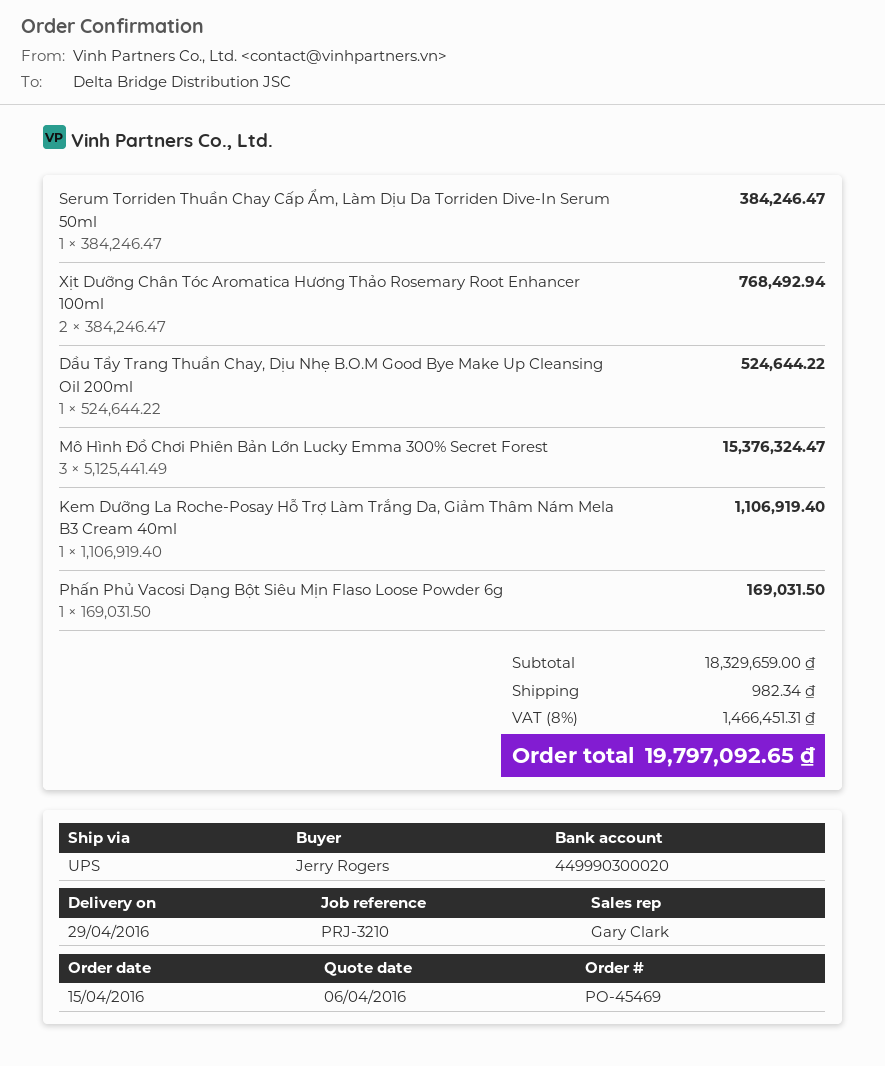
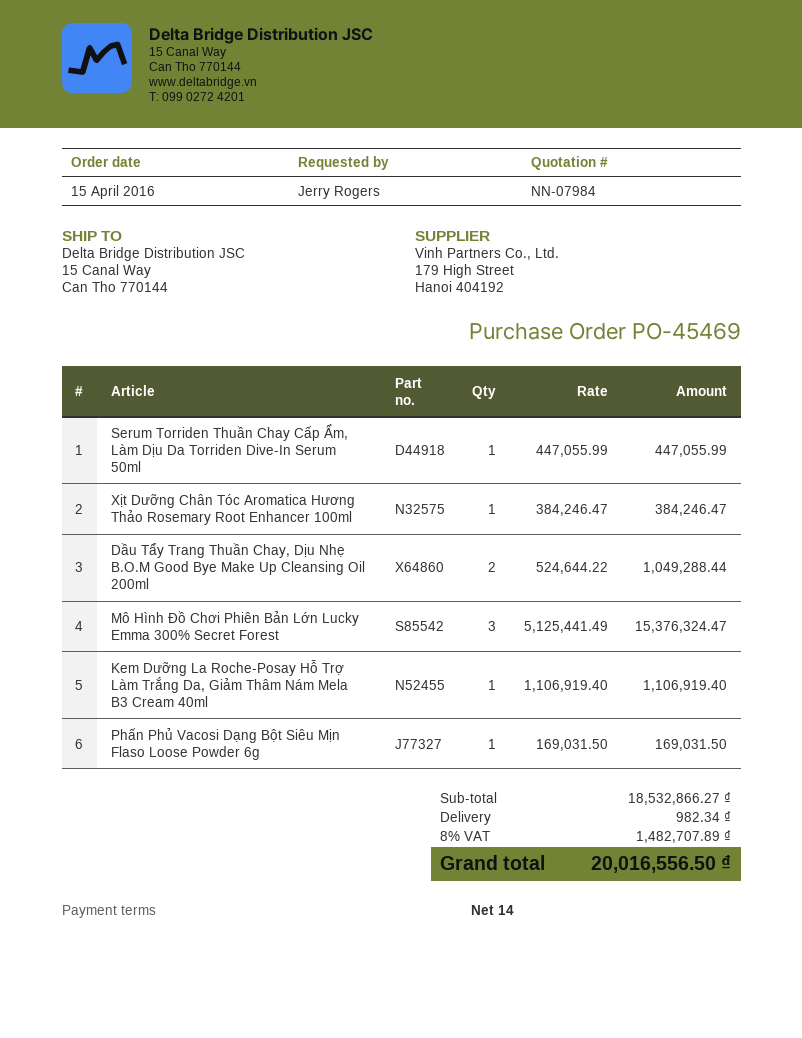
Serum Torriden Thuần Chay Cấp Ẩm, Làm Dịu Da Torriden Dive-In Serum 50ml: 1 x 384246.47 = 384246.47 -> 1 x 447055.99 = 447055.99
Xịt Dưỡng Chân Tóc Aromatica Hương Thảo Rosemary Root Enhancer 100ml: 2 x 384246.47 = 768492.94 -> 1 x 384246.47 = 384246.47
Dầu Tẩy Trang Thuần Chay, Dịu Nhẹ B.O.M Good Bye Make Up Cleansing Oil 200ml: 1 x 524644.22 = 524644.22 -> 2 x 524644.22 = 1049288.44
subtotal: 18329659.00 -> 18532866.27
tax: 8% = 1466451.31 -> 8% = 1482707.89
total: 19797092.65 -> 20016556.50

